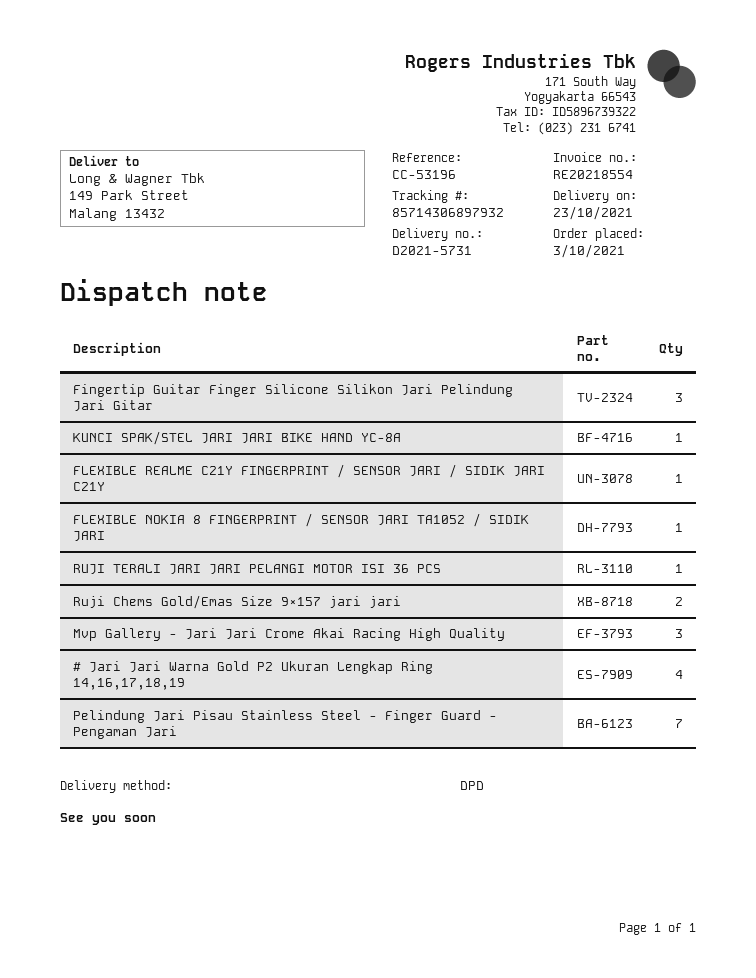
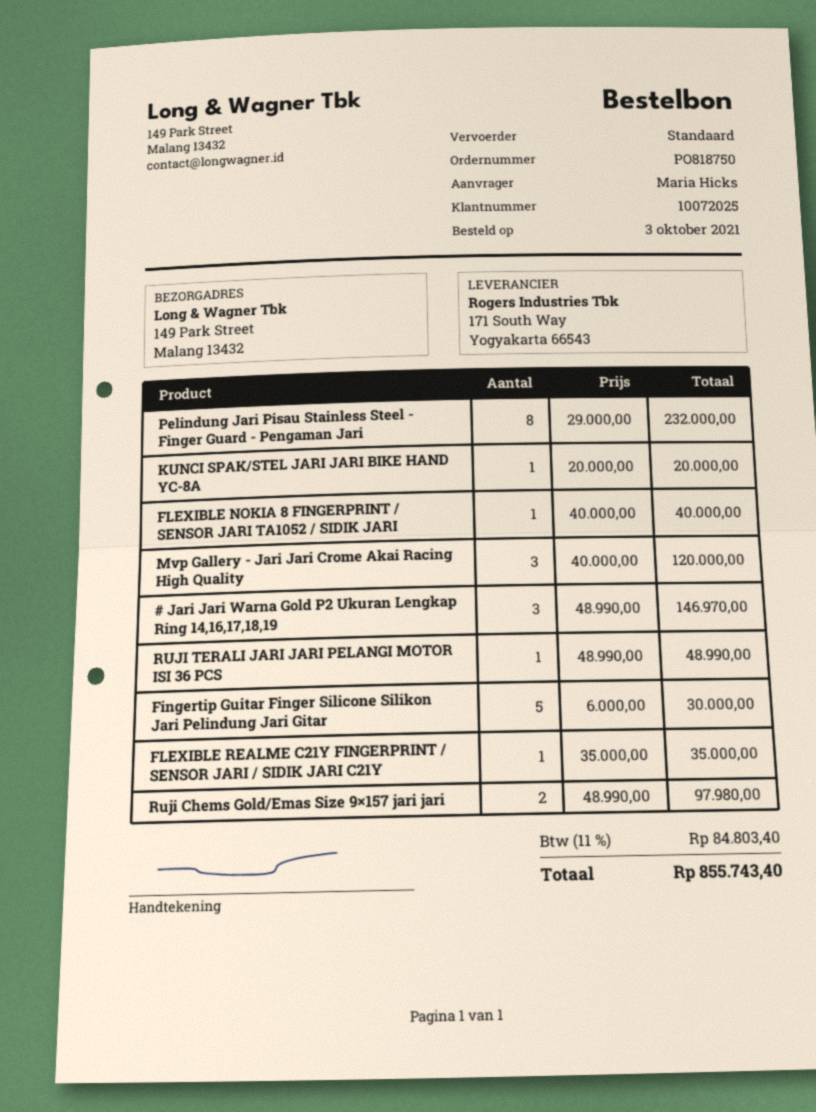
shipping method: DPD -> standard
Fingertip Guitar Finger Silicone Silikon Jari Pelindung Jari Gitar: 3 -> 5
# Jari Jari Warna Gold P2 Ukuran Lengkap Ring 14,16,17,18,19: 4 -> 3
Pelindung Jari Pisau Stainless Steel - Finger Guard - Pengaman Jari: 7 -> 8

